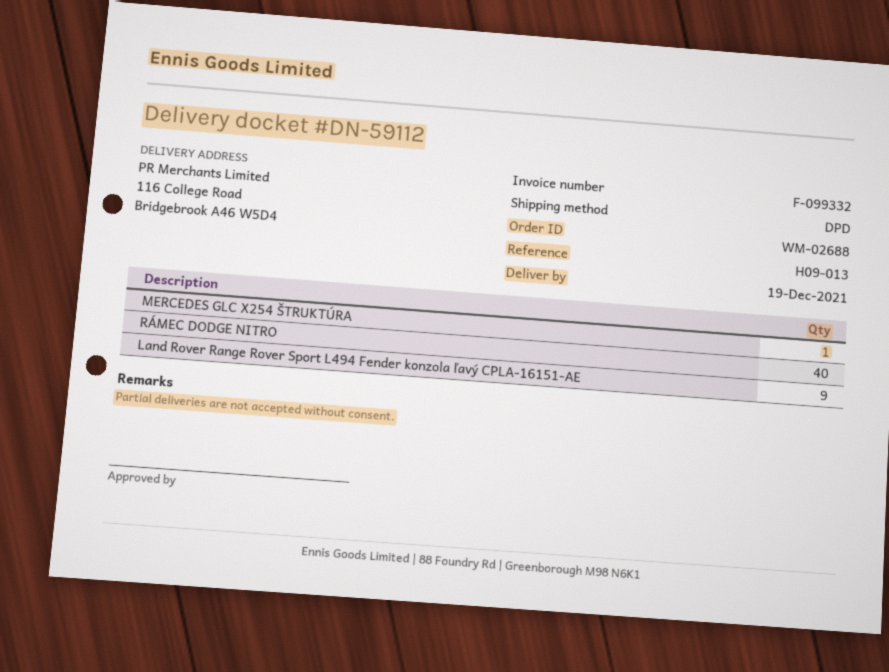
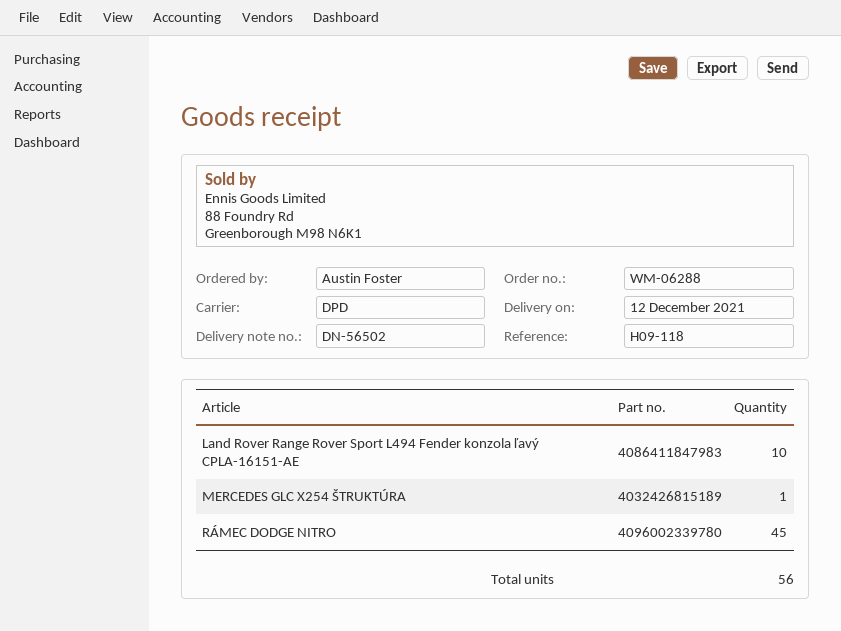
order number: WM-02688 -> WM-06288
delivery note number: DN-59112 -> DN-56502
delivery date: 2021-12-19 -> 2021-12-12
reference: H09-013 -> H09-118
RÁMEC DODGE NITRO: 40 -> 45
Land Rover Range Rover Sport L494 Fender konzola ľavý CPLA-16151-AE: 9 -> 10

